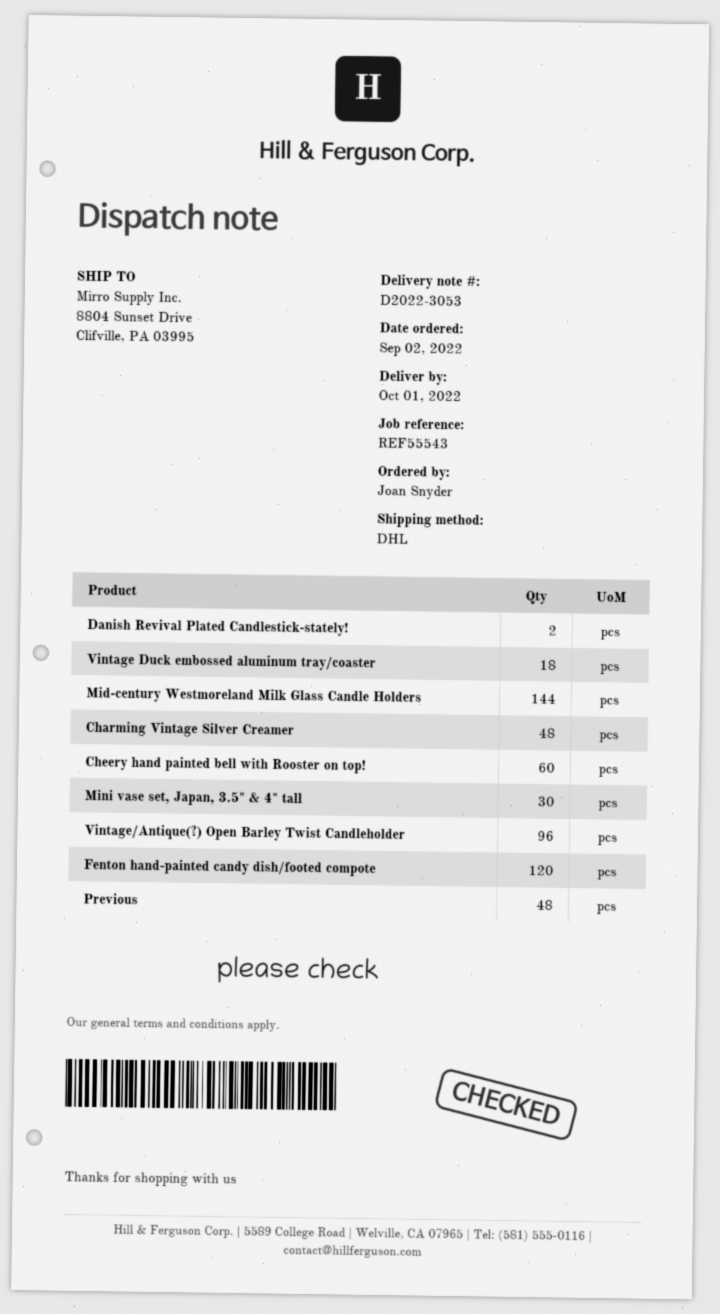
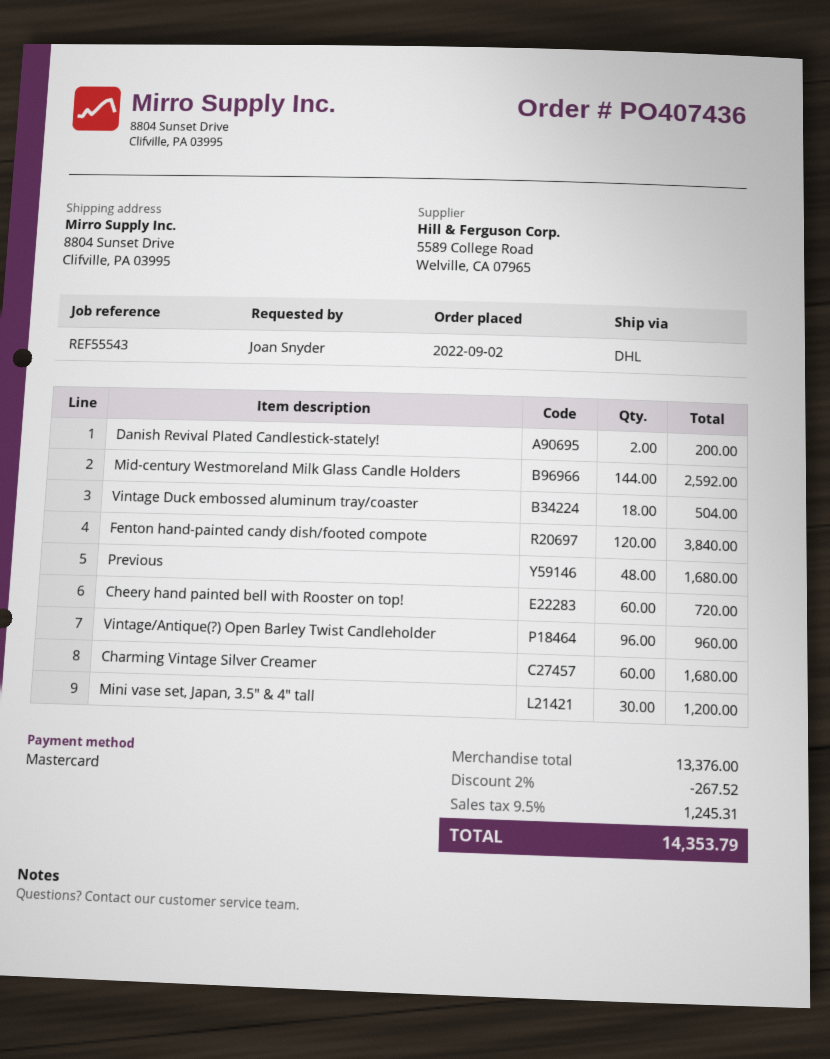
Charming Vintage Silver Creamer: 48 -> 60

